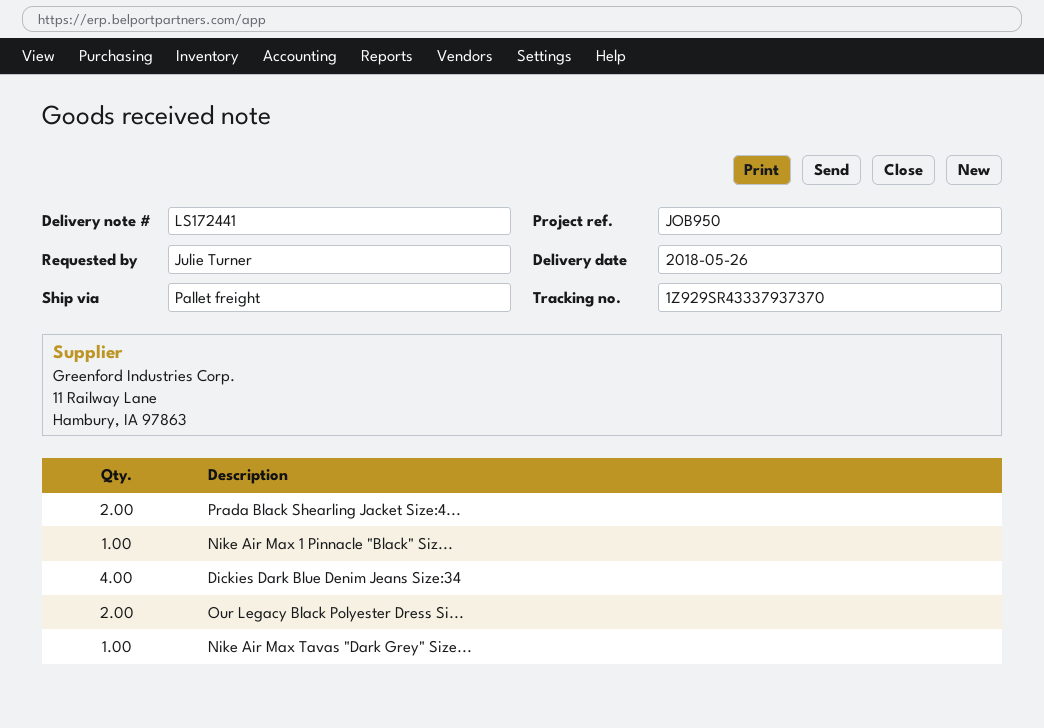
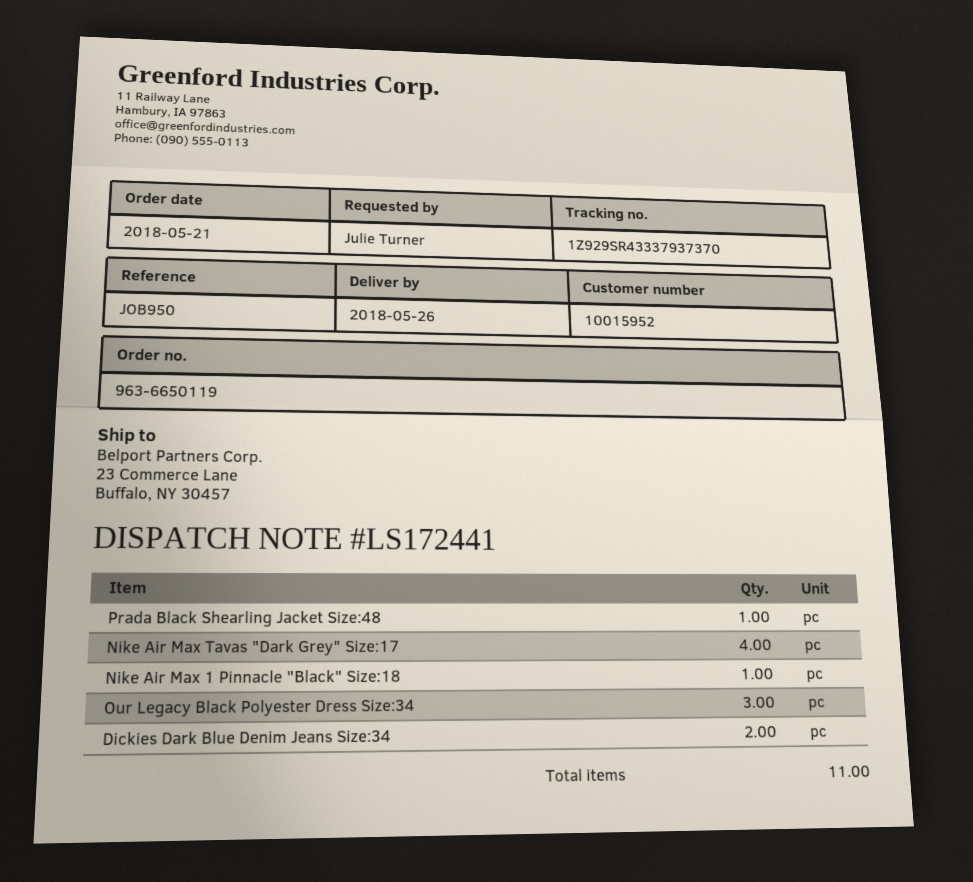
Prada Black Shearling Jacket Size:4...: 2 -> 1
Dickies Dark Blue Denim Jeans Size:34: 4 -> 2
Our Legacy Black Polyester Dress Si...: 2 -> 3
Nike Air Max Tavas "Dark Grey" Size...: 1 -> 4

